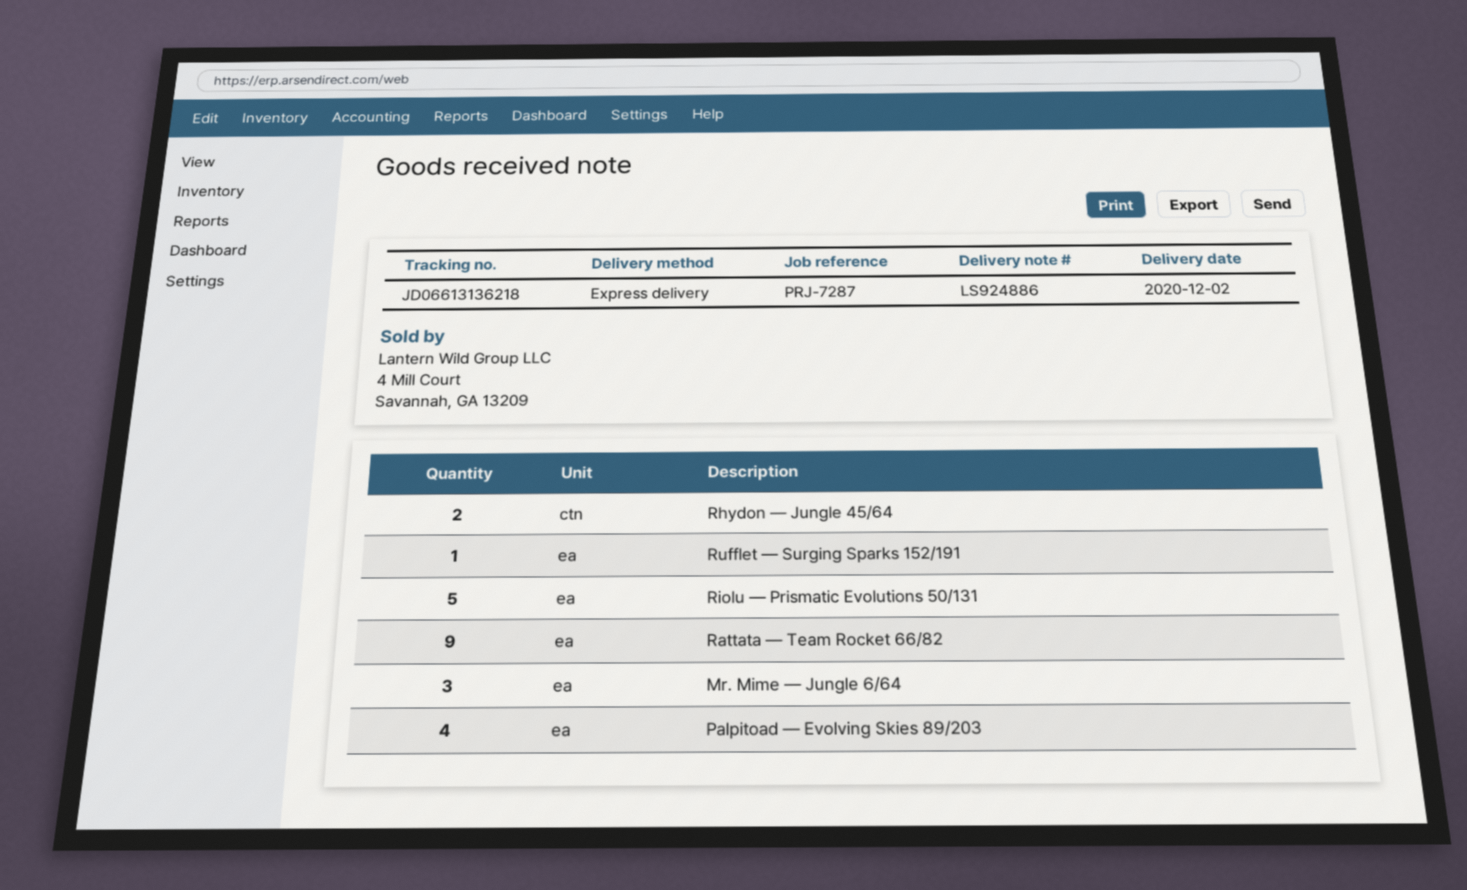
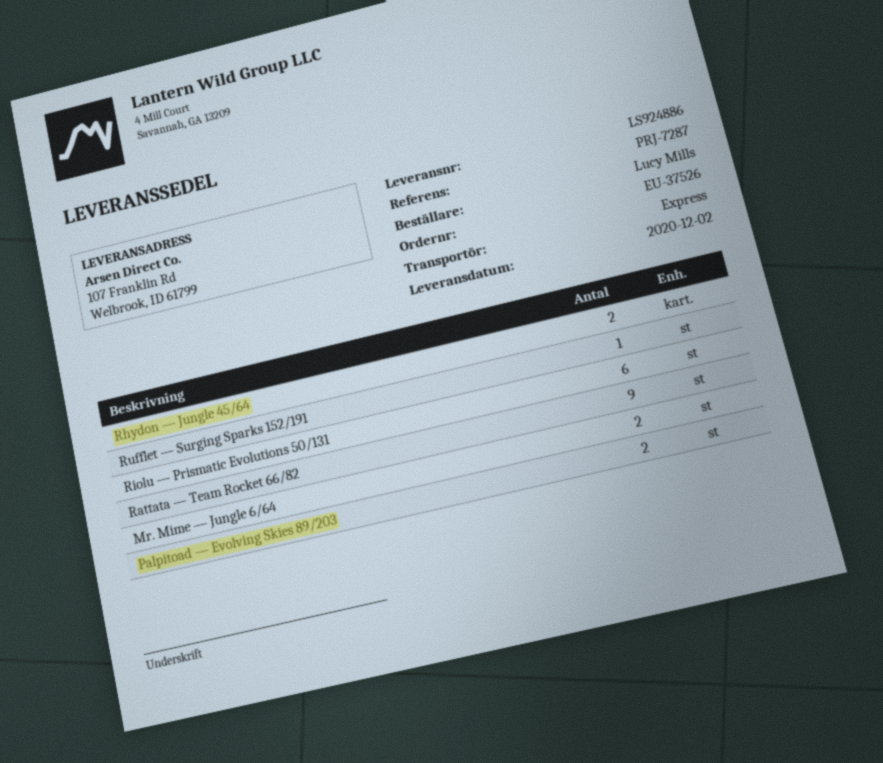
Riolu — Prismatic Evolutions 50/131: 5 -> 6
Mr. Mime — Jungle 6/64: 3 -> 2
Palpitoad — Evolving Skies 89/203: 4 -> 2

